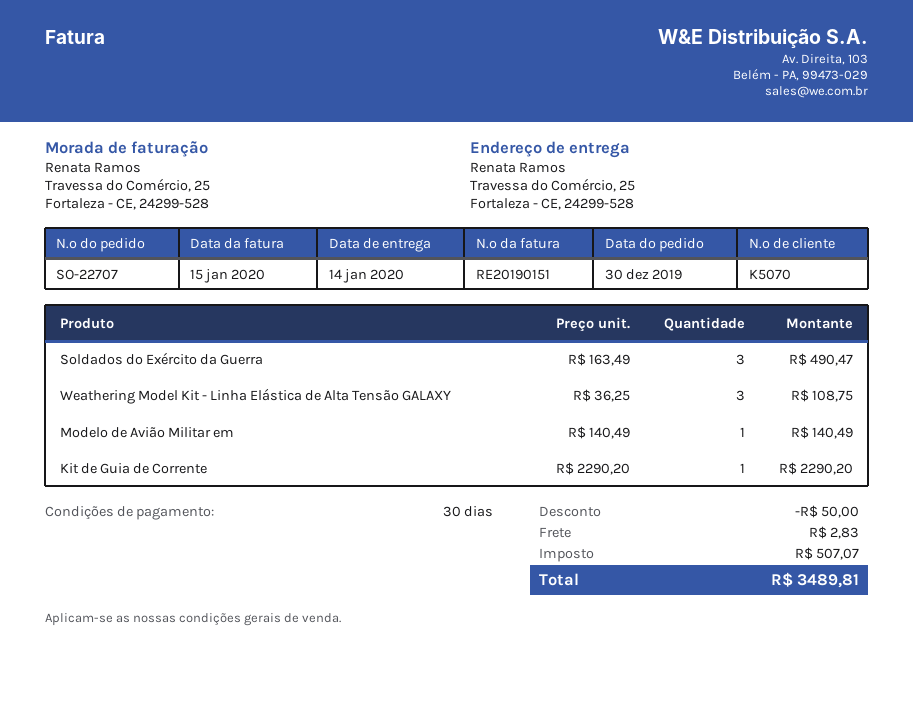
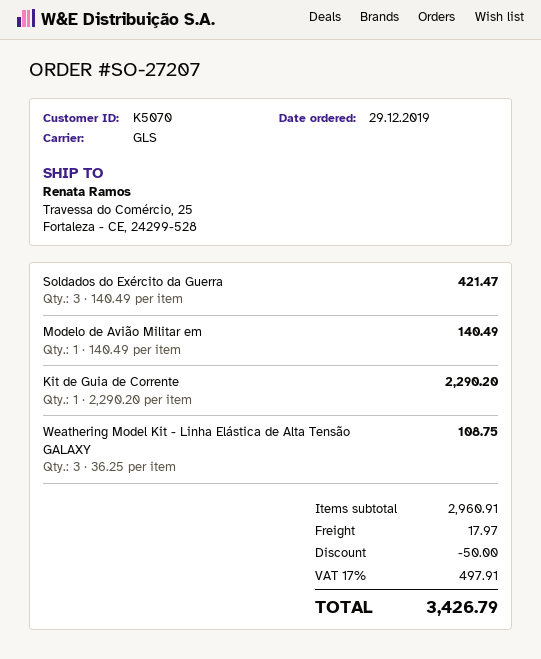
order number: SO-22707 -> SO-27207
order date: 2019-12-30 -> 2019-12-29
Soldados do Exército da Guerra: 3 x 163.49 = 490.47 -> 3 x 140.49 = 421.47
shipping: 2.83 -> 17.97
tax: 507.07 -> 497.91
total: 3489.81 -> 3426.79

